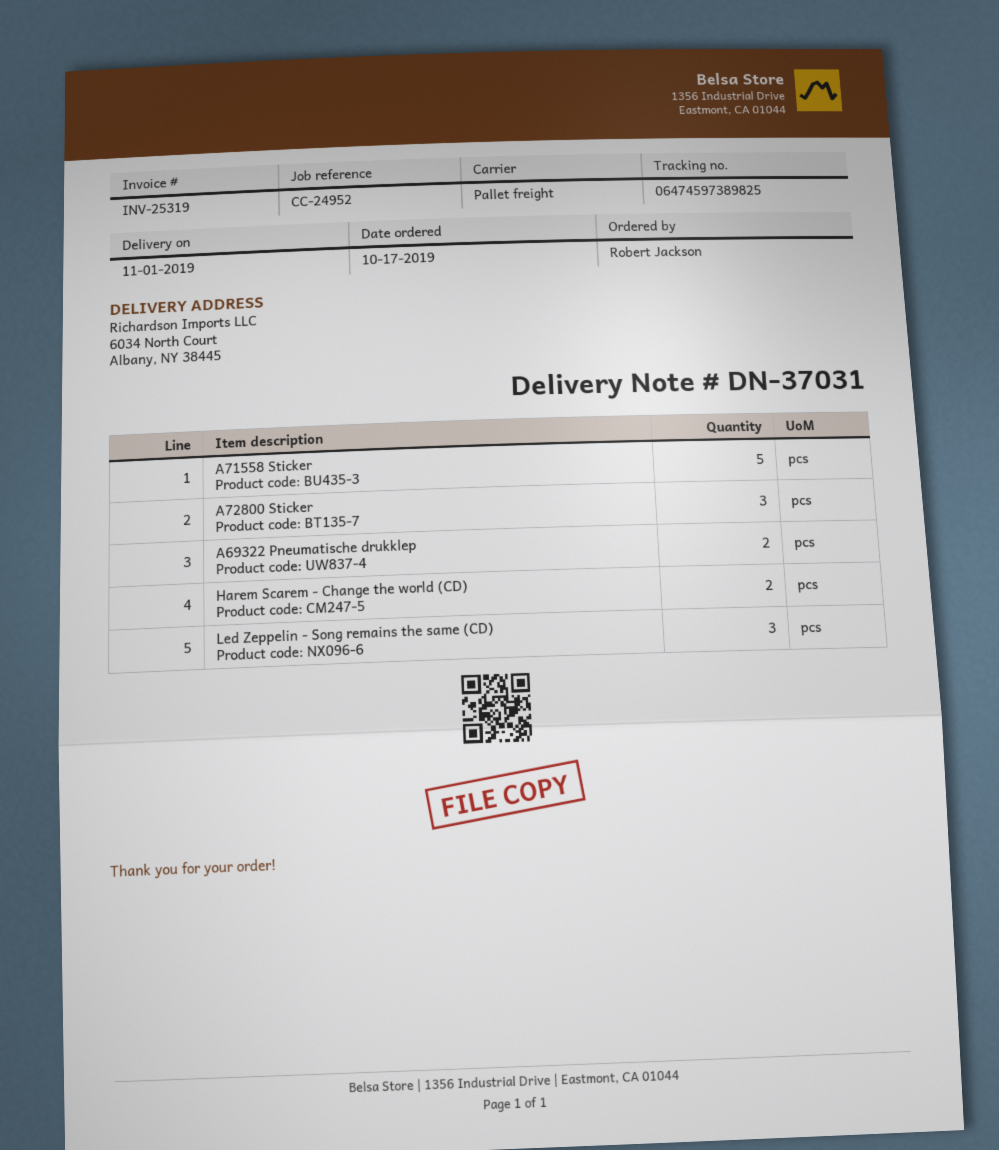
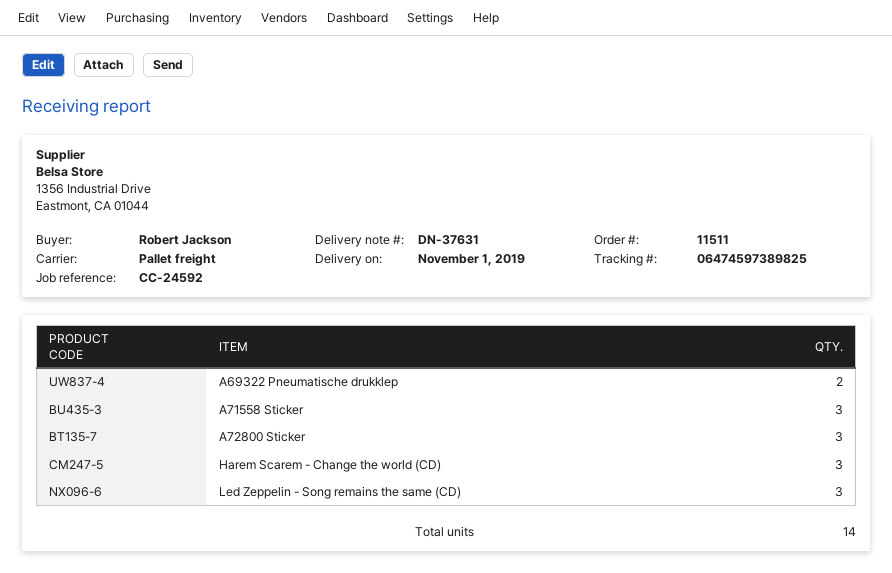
delivery note number: DN-37031 -> DN-37631
reference: CC-24952 -> CC-24592
A71558 Sticker: 5 -> 3
Harem Scarem - Change the world (CD): 2 -> 3

